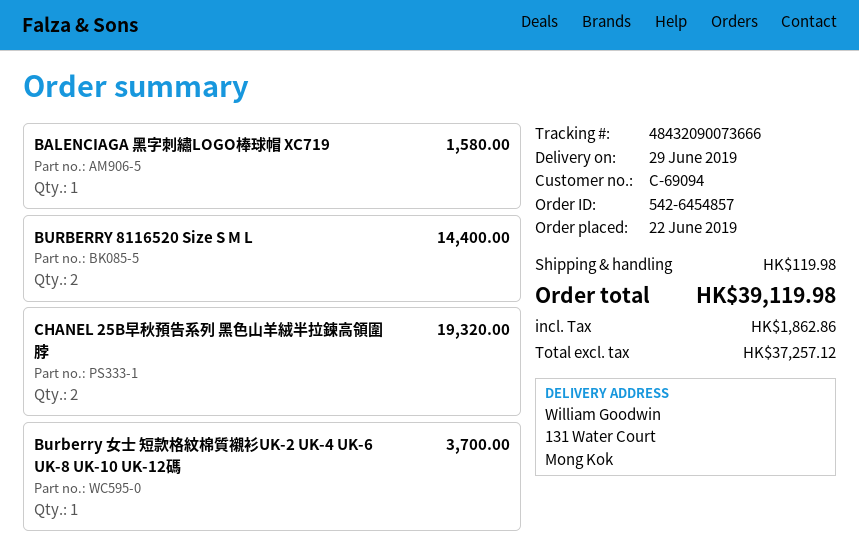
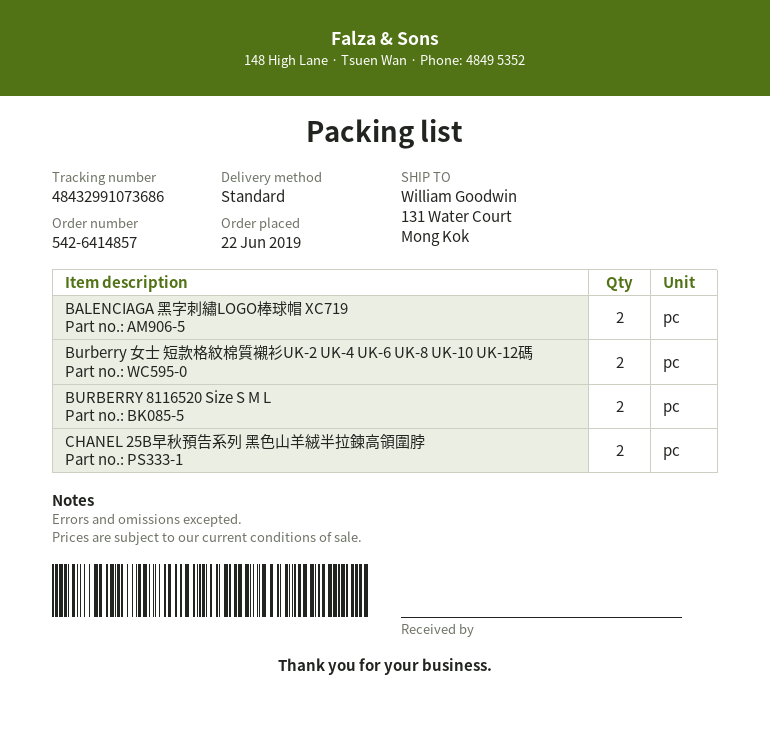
order number: 542-6454857 -> 542-6414857
tracking number: 48432090073666 -> 48432991073686
BALENCIAGA 黑字刺繡LOGO棒球帽 XC719: 1 -> 2
Burberry 女士 短款格紋棉質襯衫UK-2 UK-4 UK-6 UK-8 UK-10 UK-12碼: 1 -> 2

